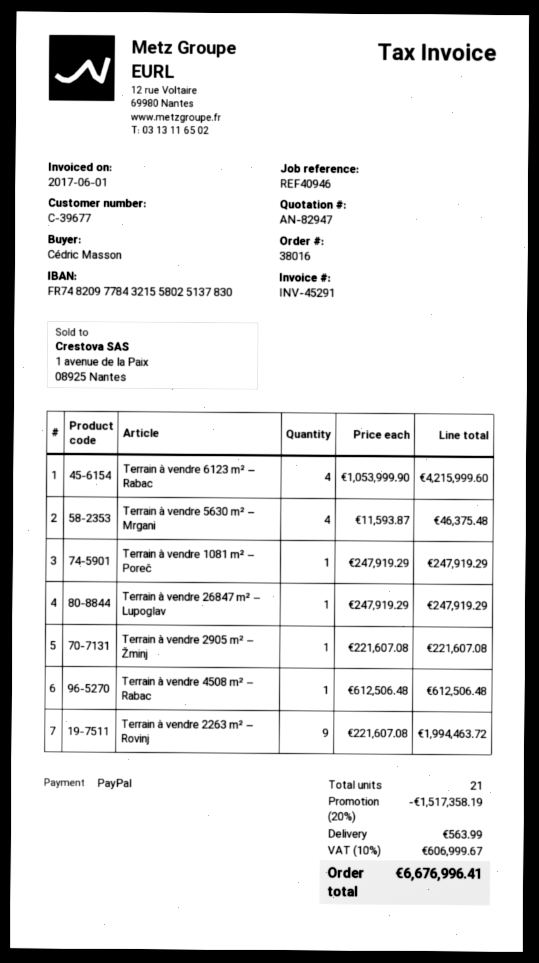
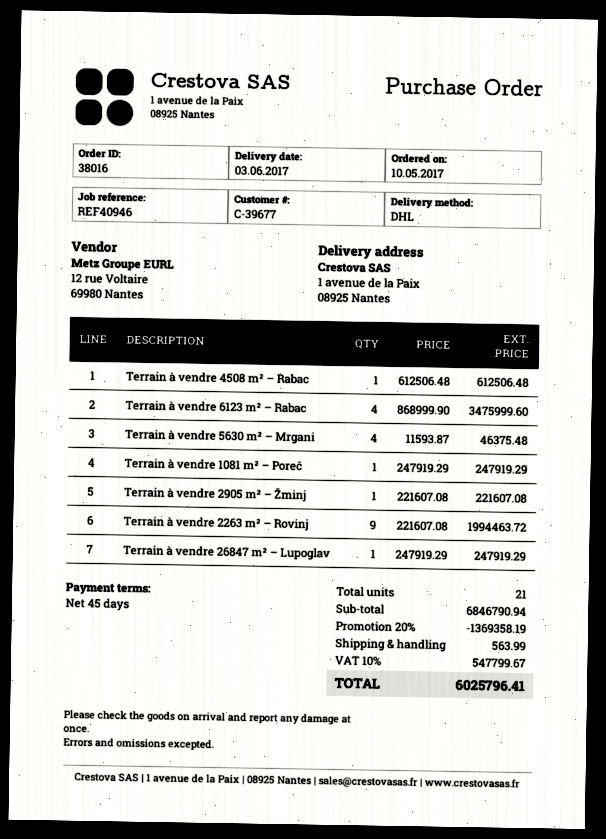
Terrain à vendre 6123 m² – Rabac: 4 x 1053999.90 = 4215999.60 -> 4 x 868999.90 = 3475999.60
discount: 20% = 1517358.19 -> 20% = 1369358.19
tax: 10% = 606999.67 -> 10% = 547799.67
total: 6676996.41 -> 6025796.41

